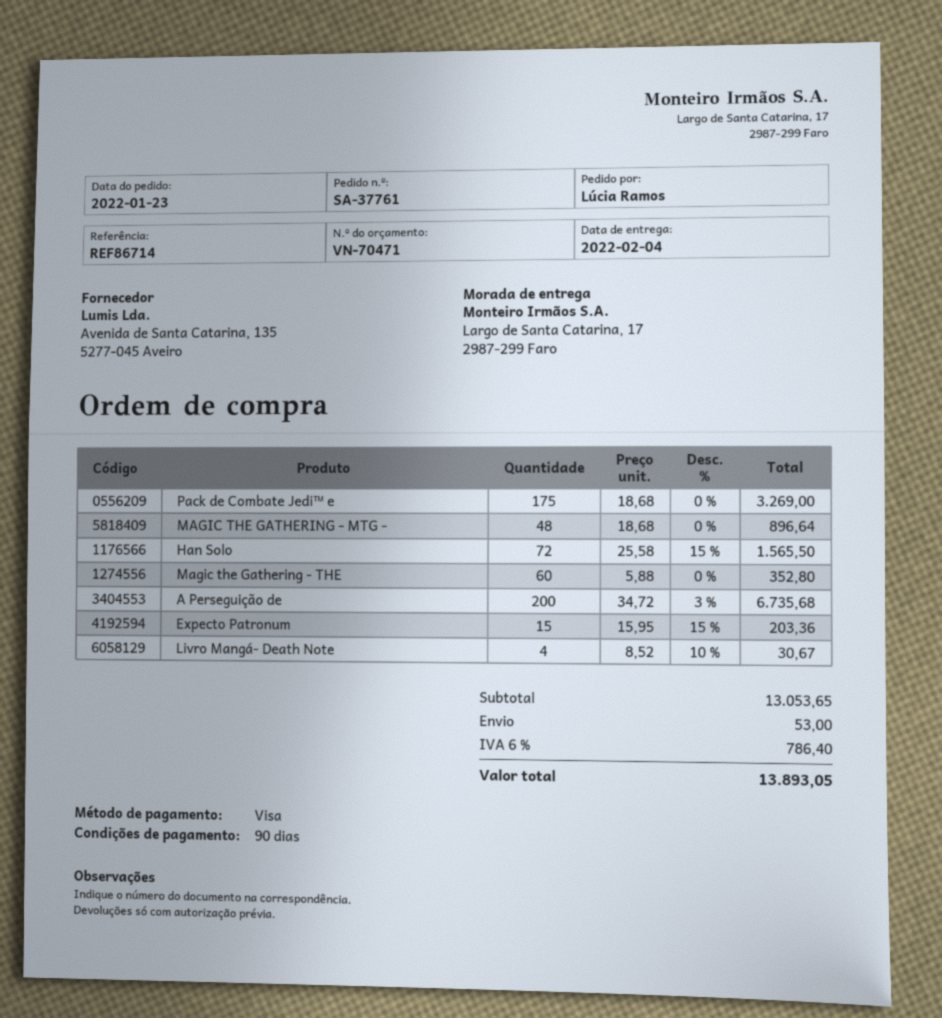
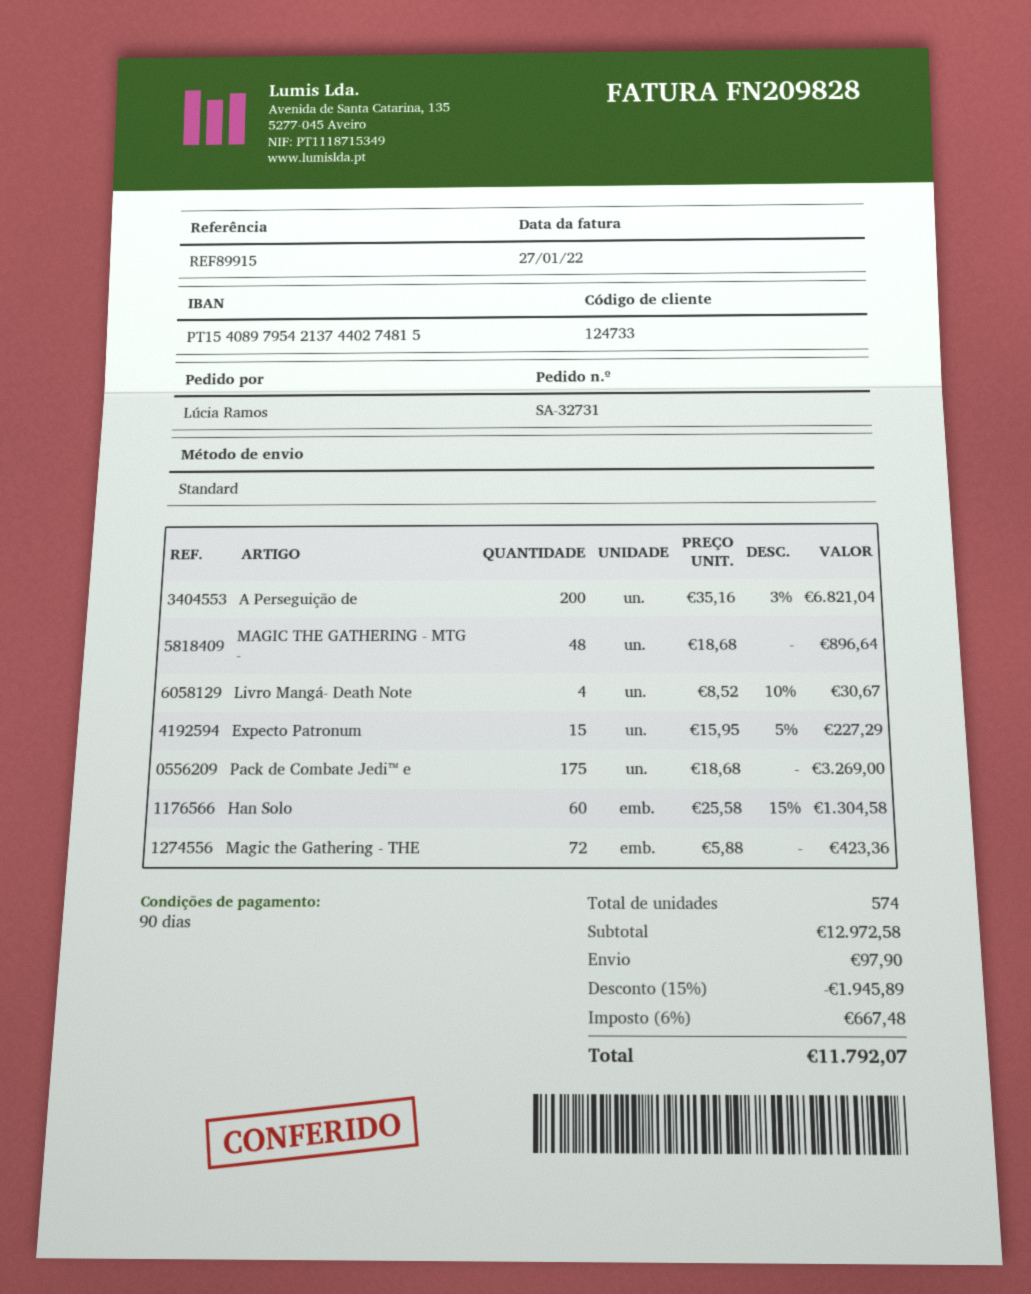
order number: SA-37761 -> SA-32731
reference: REF86714 -> REF89915
Han Solo: 72 x 25.58 - 15% = 1565.50 -> 60 x 25.58 - 15% = 1304.58
Magic the Gathering - THE: 60 x 5.88 = 352.80 -> 72 x 5.88 = 423.36
A Perseguição de: 200 x 34.72 - 3% = 6735.68 -> 200 x 35.16 - 3% = 6821.04
Expecto Patronum: 15 x 15.95 - 15% = 203.36 -> 15 x 15.95 - 5% = 227.29
subtotal: 13053.65 -> 12972.58
discount: none -> 15% = 1945.89
shipping: 53.00 -> 97.90
tax: 6% = 786.40 -> 6% = 667.48
total: 13893.05 -> 11792.07

